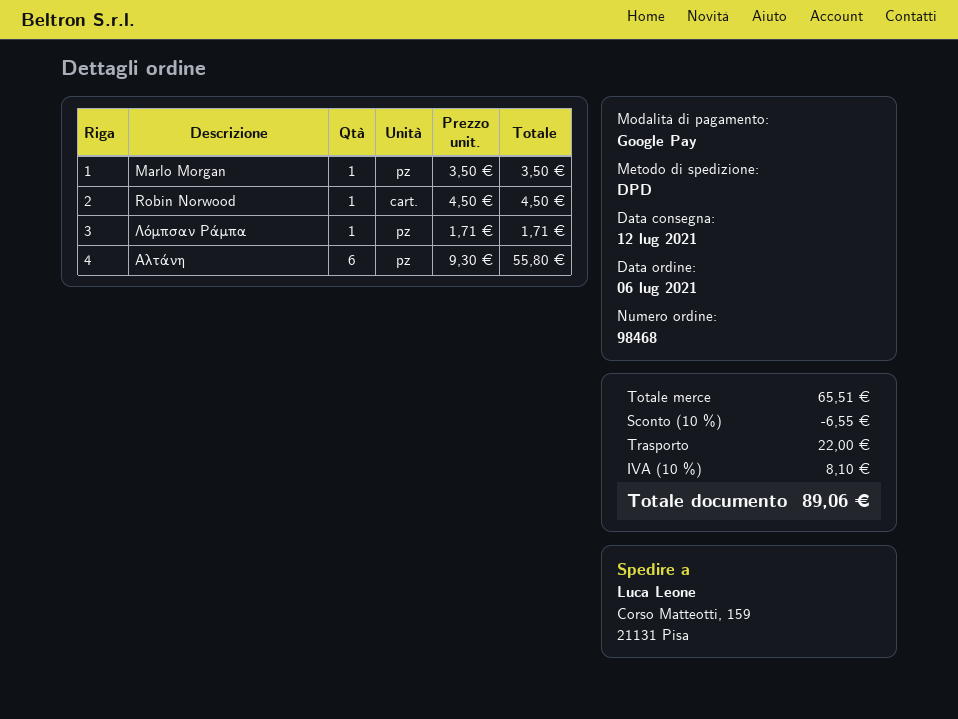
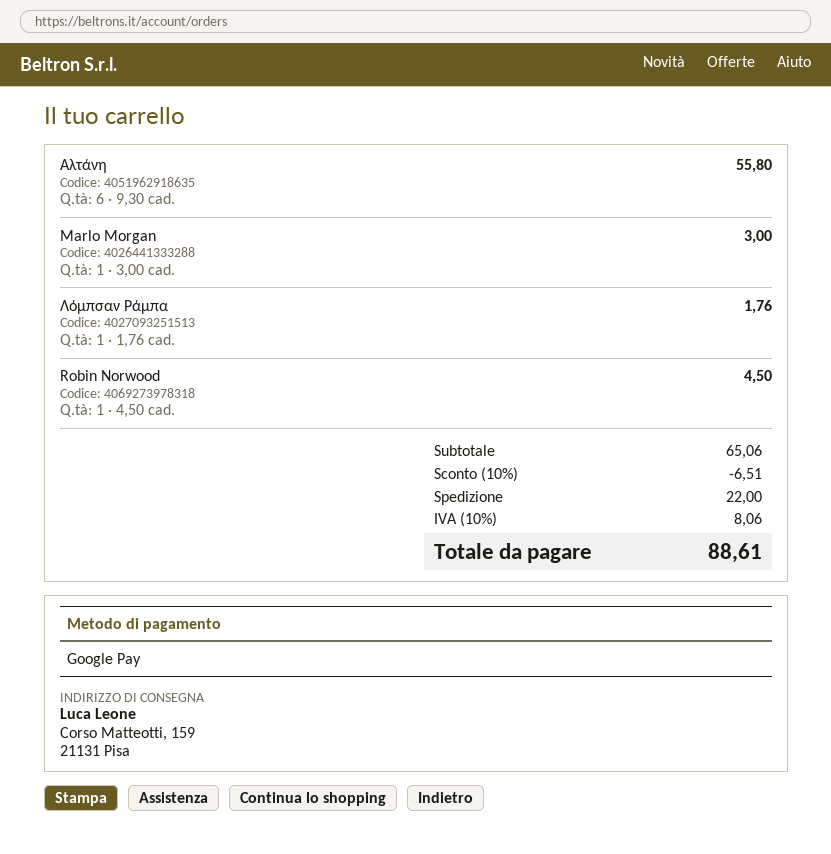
Marlo Morgan: 1 x 3.50 = 3.50 -> 1 x 3.00 = 3.00
Λόμπσαν Ράμπα: 1 x 1.71 = 1.71 -> 1 x 1.76 = 1.76
subtotal: 65.51 -> 65.06
discount: 10% = 6.55 -> 10% = 6.51
tax: 10% = 8.10 -> 10% = 8.06
total: 89.06 -> 88.61

